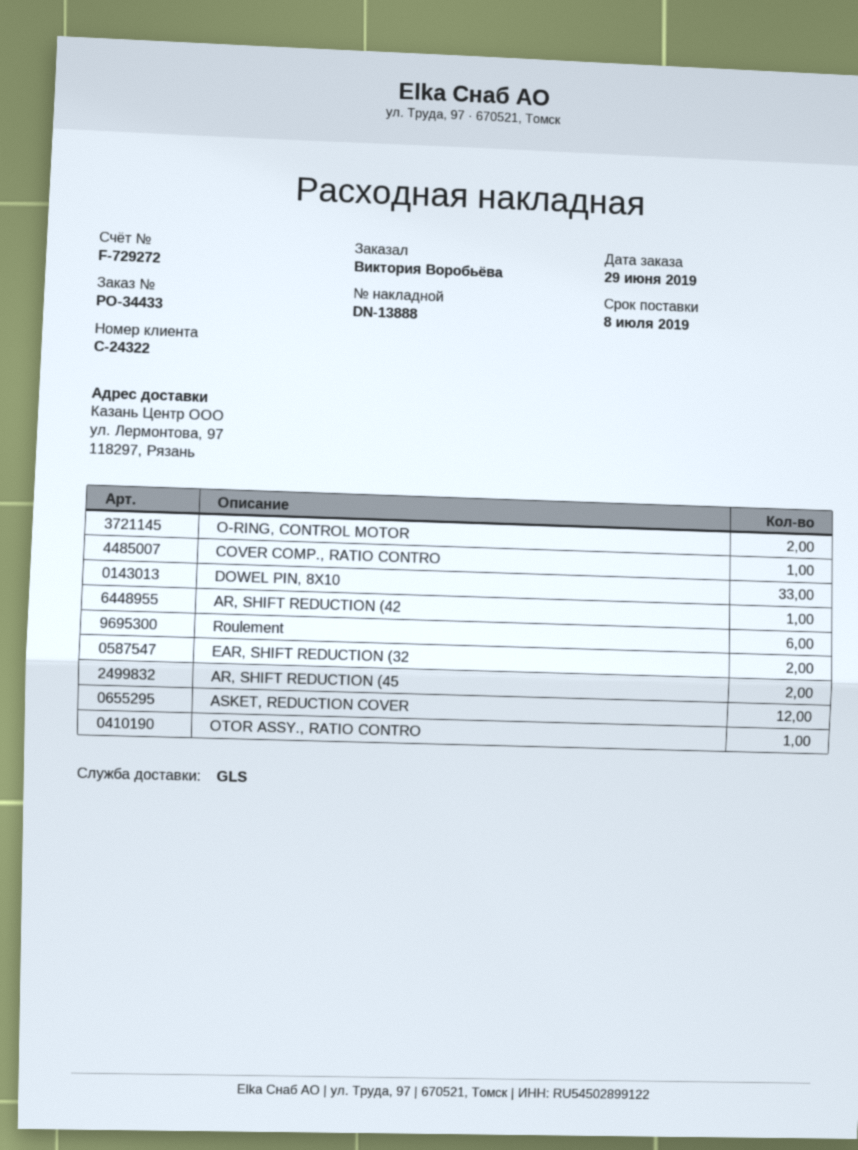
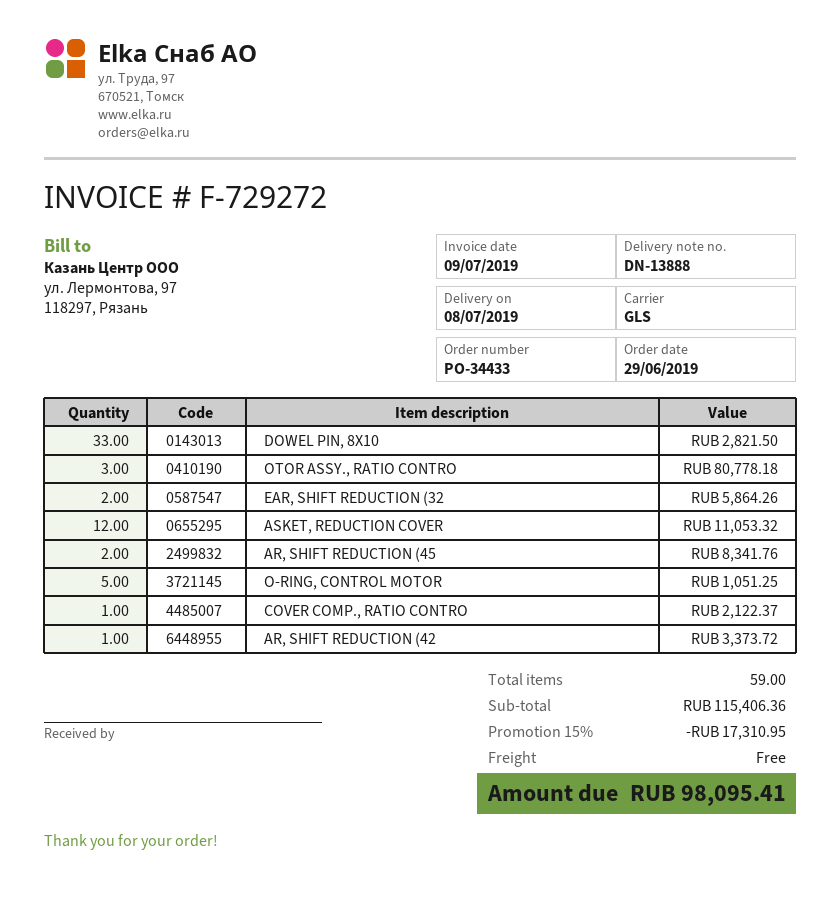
O-RING, CONTROL MOTOR: 2 -> 5
Roulement: 6 -> none
OTOR ASSY., RATIO CONTRO: 1 -> 3

